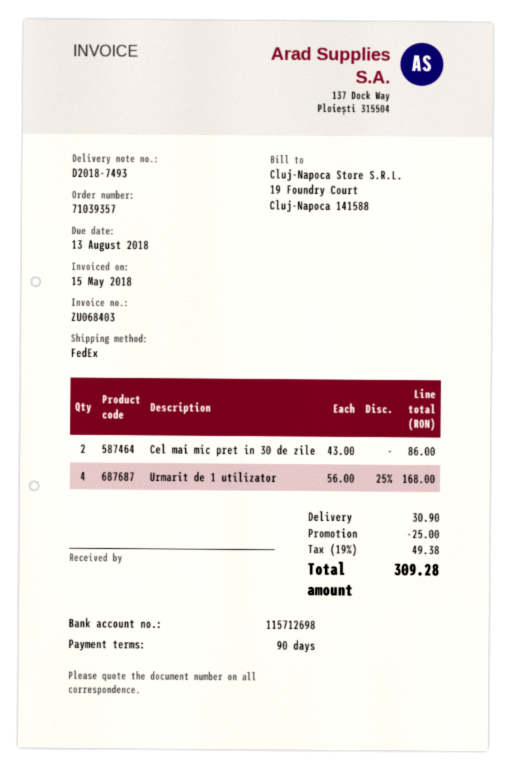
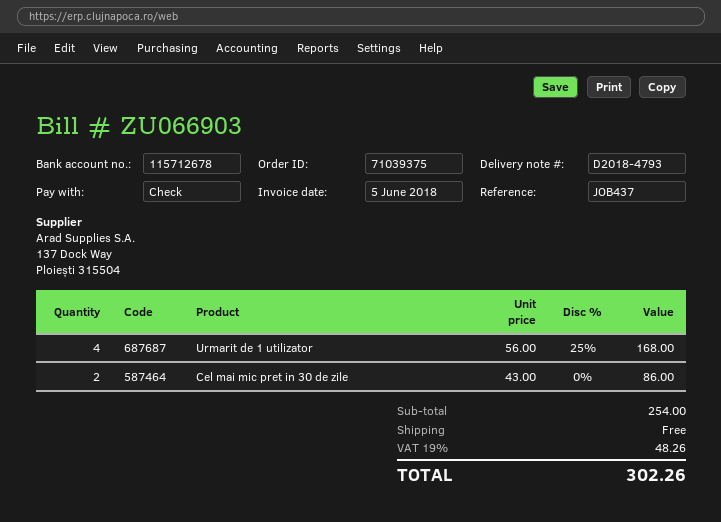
order number: 71039357 -> 71039375
delivery note number: D2018-7493 -> D2018-4793
invoice number: ZU068403 -> ZU066903
invoice date: 2018-05-15 -> 2018-06-05
bank account: 115712698 -> 115712678
discount: 25.00 -> none
shipping: 30.90 -> 0.00
tax: 19% = 49.38 -> 19% = 48.26
total: 309.28 -> 302.26

